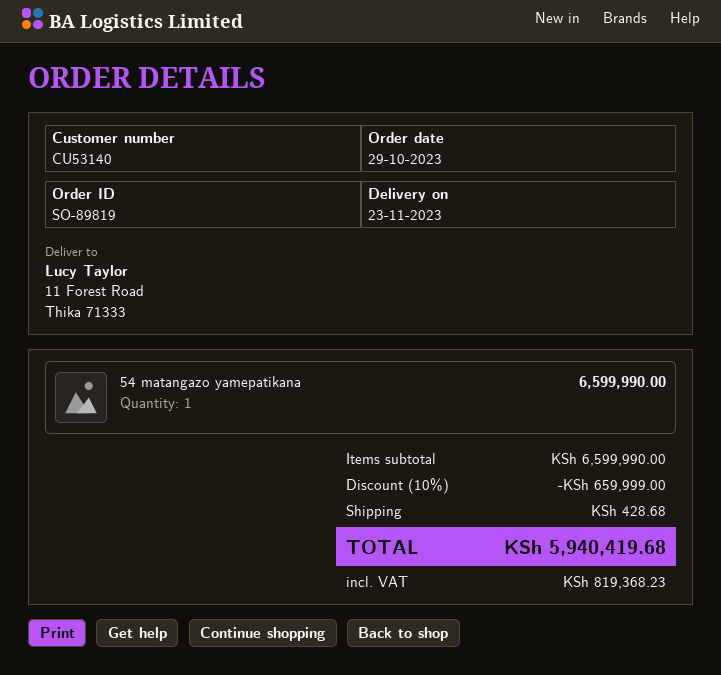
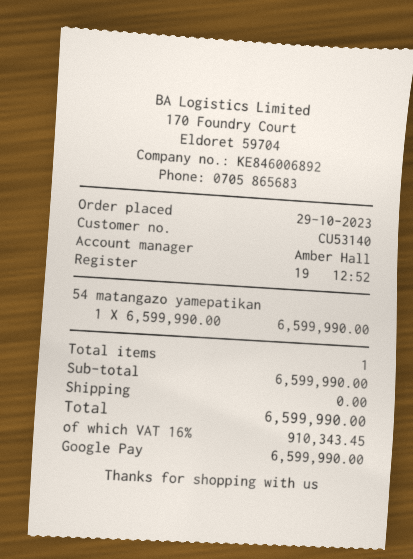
discount: 10% = 659999.00 -> none
shipping: 428.68 -> 0.00
tax: 819368.23 -> 910343.45
total: 5940419.68 -> 6599990.00

